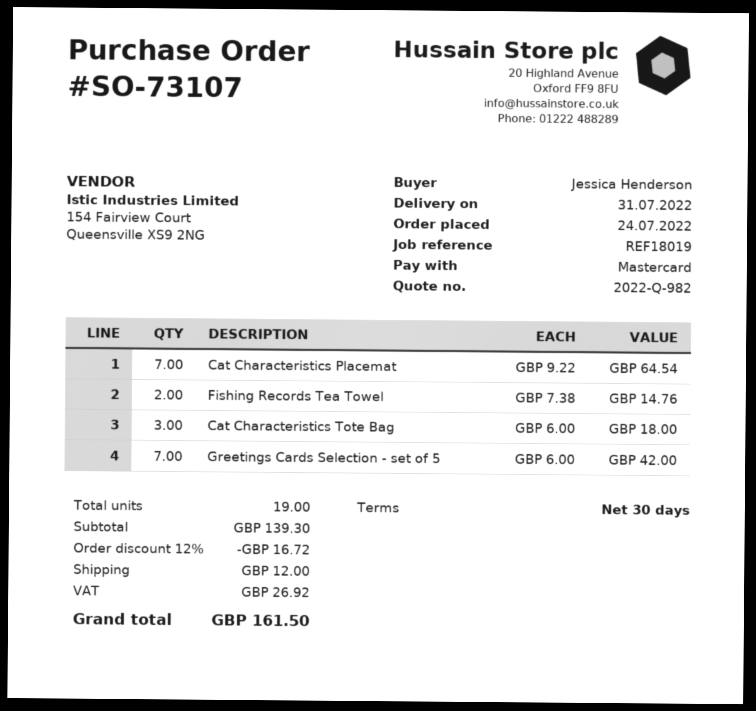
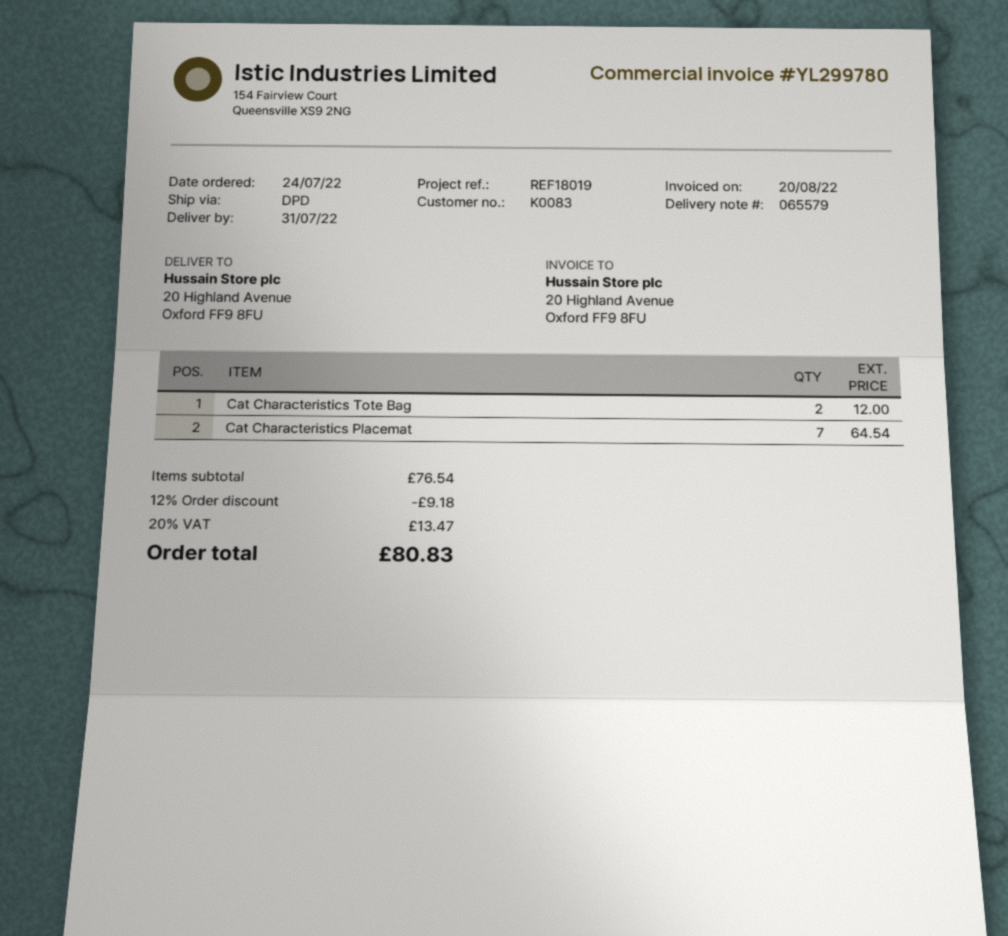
Fishing Records Tea Towel: 2 for 14.76 -> none
Cat Characteristics Tote Bag: 3 for 18.00 -> 2 for 12.00
Greetings Cards Selection - set of 5: 7 for 42.00 -> none
subtotal: 139.30 -> 76.54
discount: 12% = 16.72 -> 12% = 9.18
shipping: 12.00 -> none
tax: 26.92 -> 13.47
total: 161.50 -> 80.83

